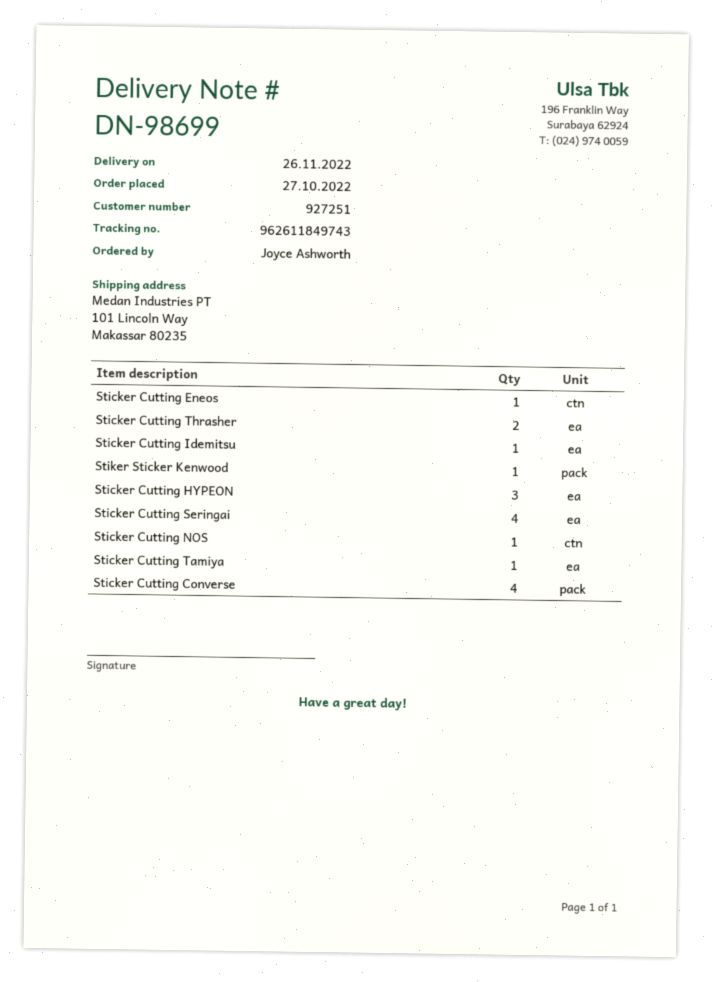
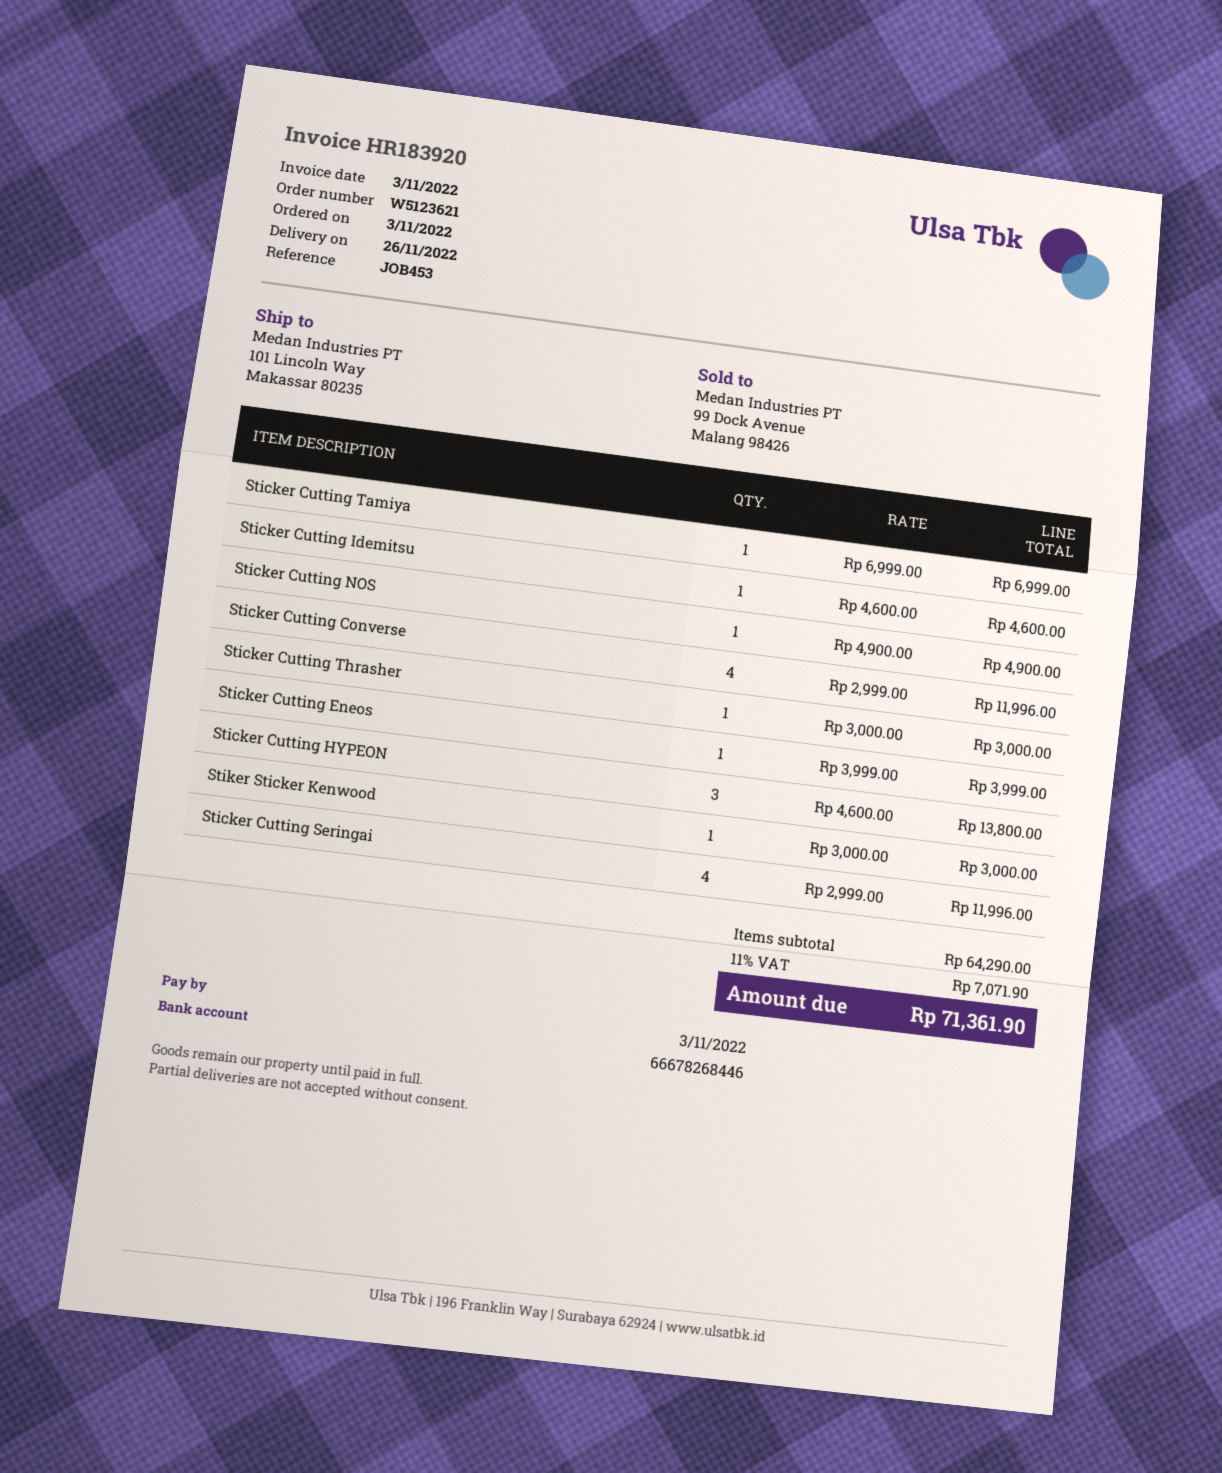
order date: 2022-10-27 -> 2022-11-03
Sticker Cutting Thrasher: 2 -> 1

